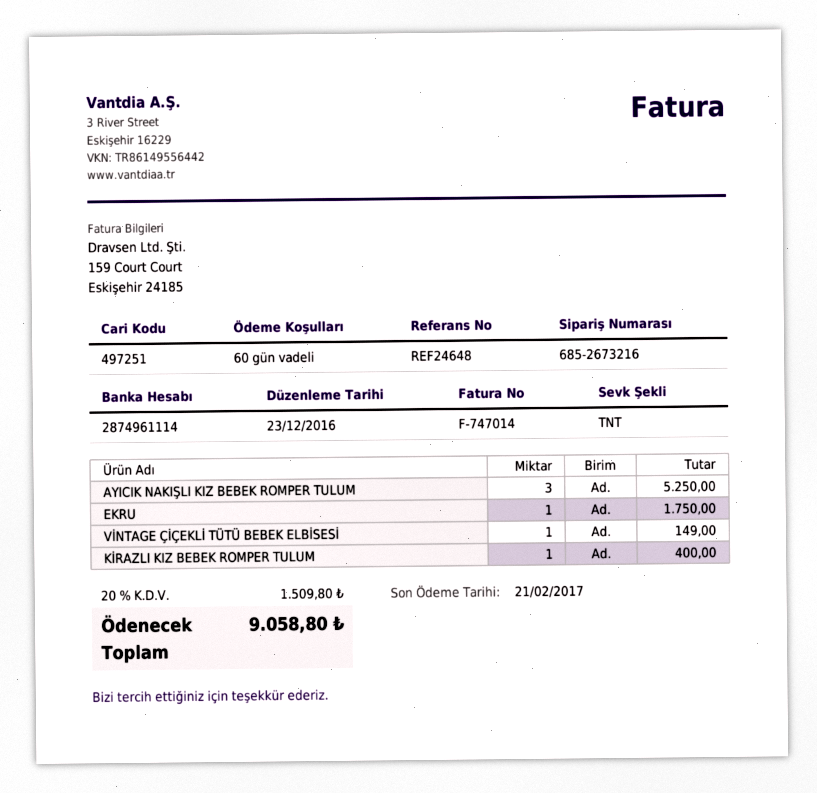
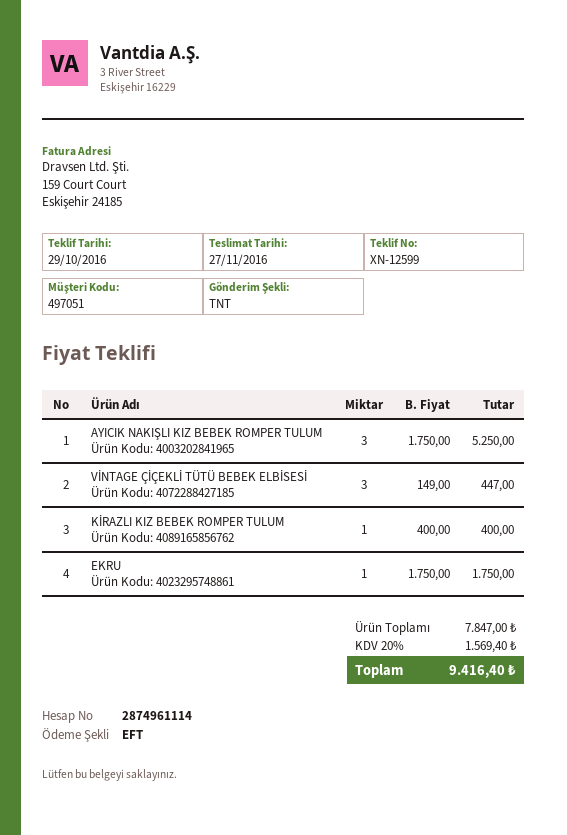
customer number: 497251 -> 497051
VİNTAGE ÇİÇEKLİ TÜTÜ BEBEK ELBİSESİ: 1 for 149.00 -> 3 for 447.00
tax: 20% = 1509.80 -> 20% = 1569.40
total: 9058.80 -> 9416.40

